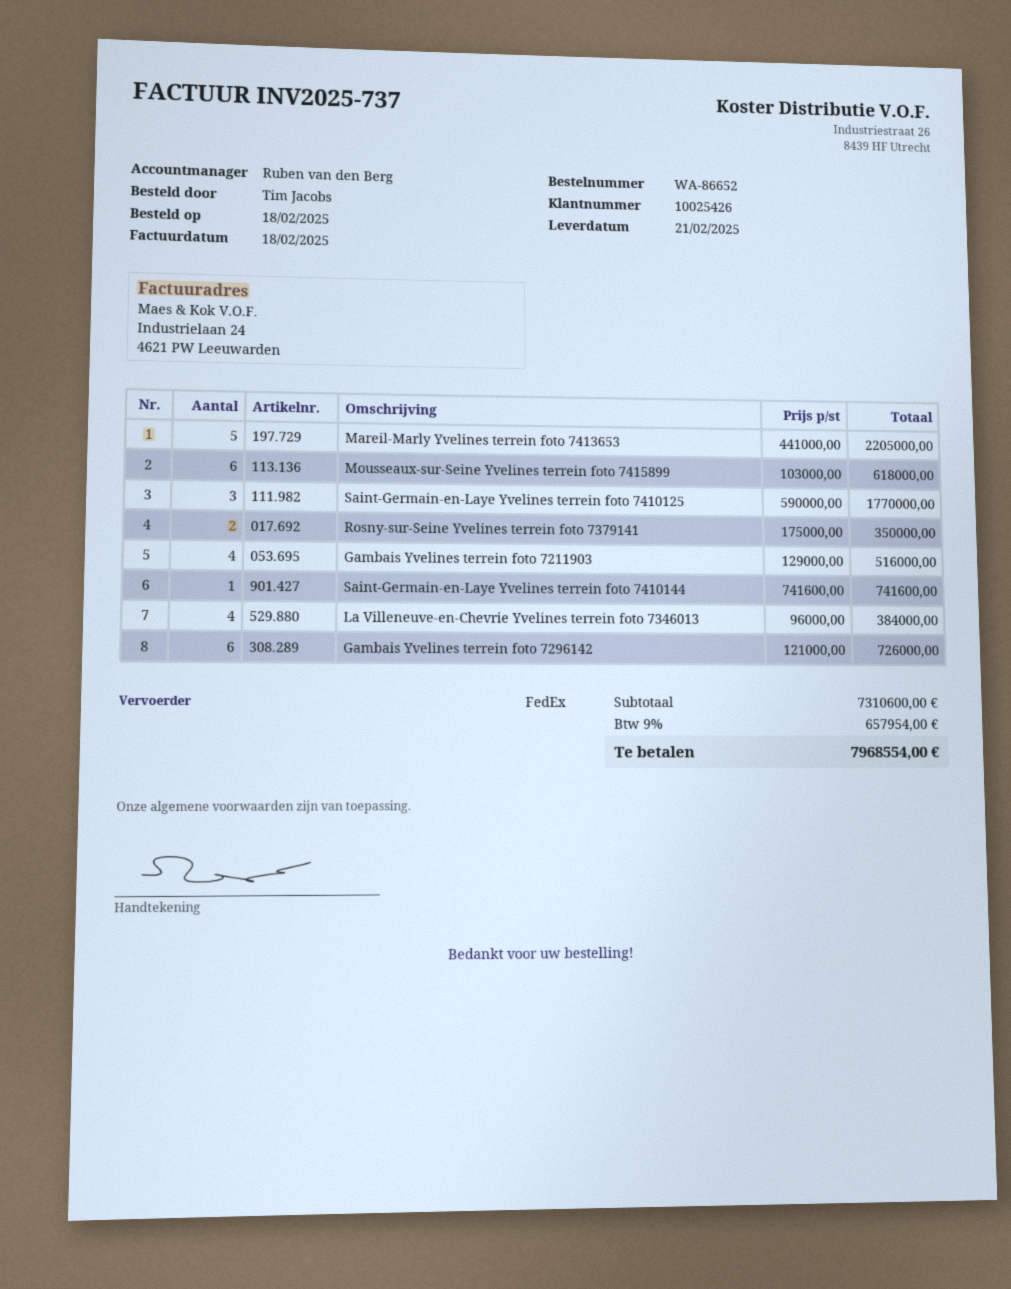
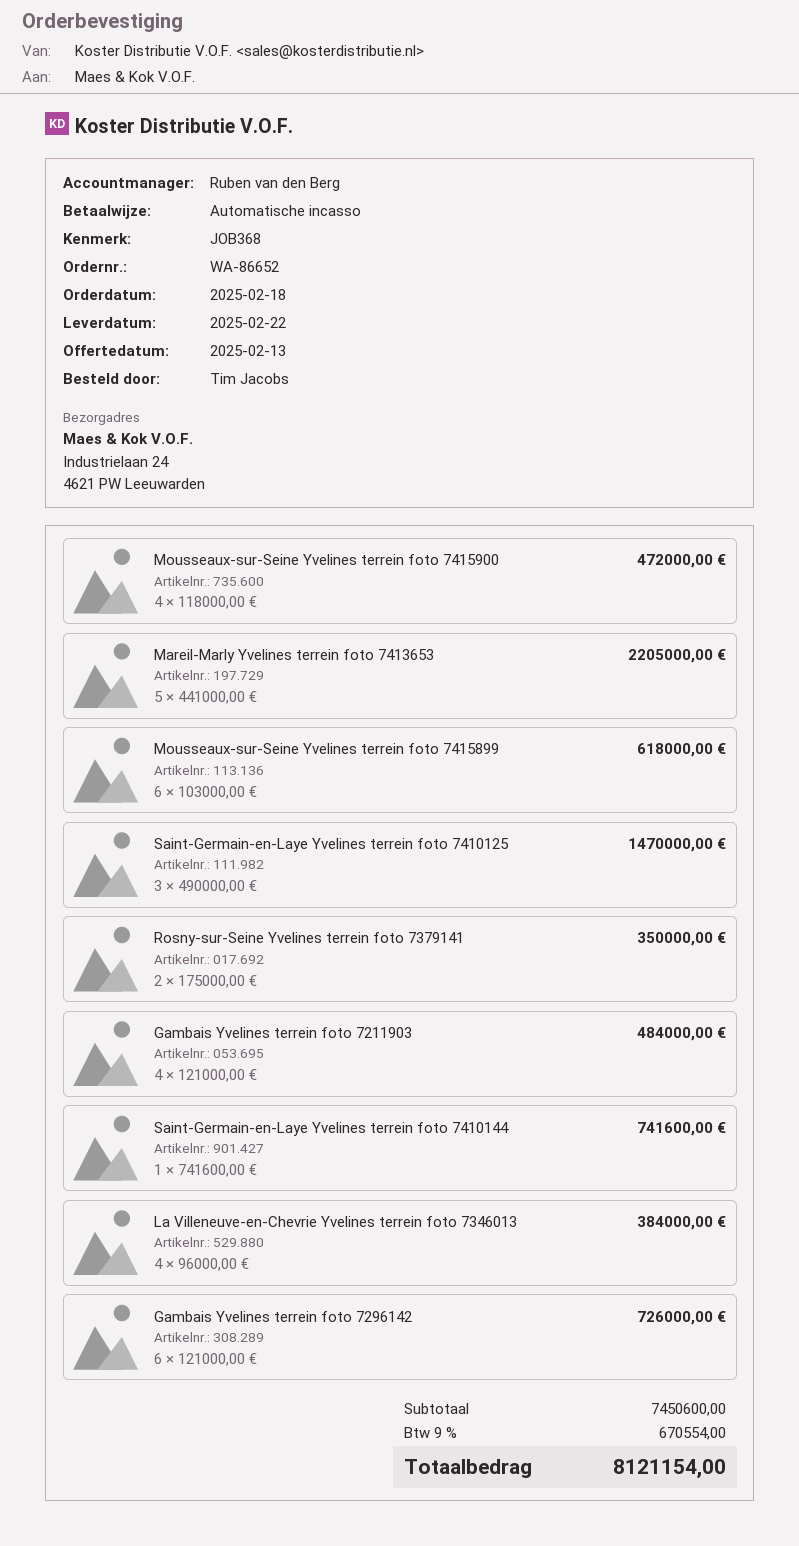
delivery date: 2025-02-21 -> 2025-02-22
Saint-Germain-en-Laye Yvelines terrein foto 7410125: 3 x 590000.00 = 1770000.00 -> 3 x 490000.00 = 1470000.00
Gambais Yvelines terrein foto 7211903: 4 x 129000.00 = 516000.00 -> 4 x 121000.00 = 484000.00
Mousseaux-sur-Seine Yvelines terrein foto 7415900: none -> 4 x 118000.00 = 472000.00
subtotal: 7310600.00 -> 7450600.00
tax: 9% = 657954.00 -> 9% = 670554.00
total: 7968554.00 -> 8121154.00

